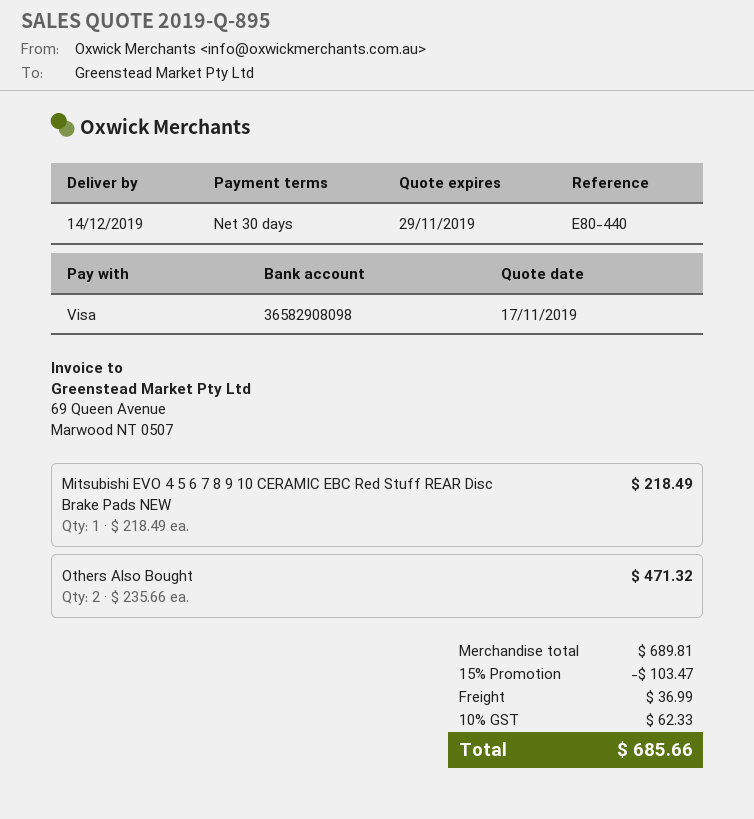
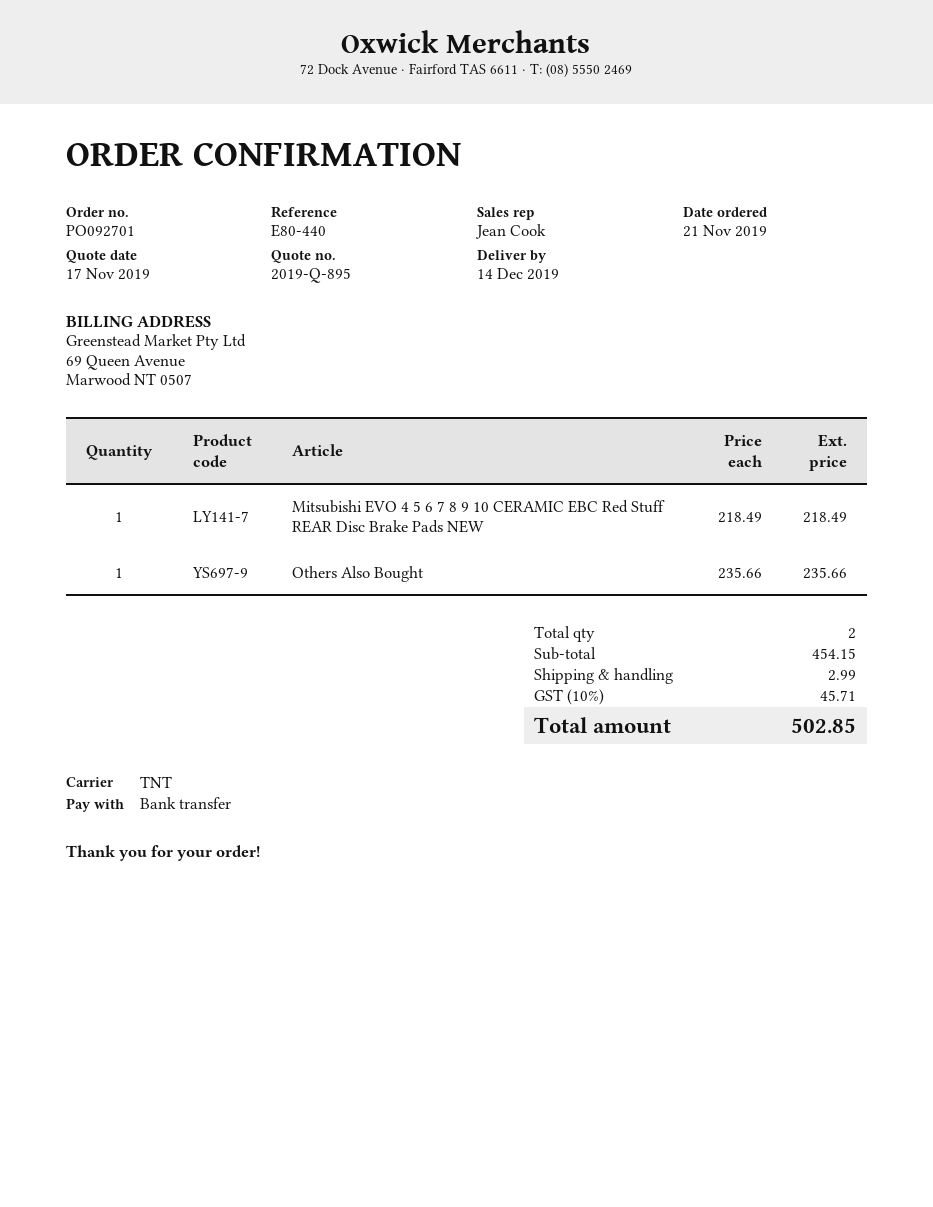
payment method: Visa -> bank transfer
Others Also Bought: 2 x 235.66 = 471.32 -> 1 x 235.66 = 235.66
subtotal: 689.81 -> 454.15
discount: 15% = 103.47 -> none
shipping: 36.99 -> 2.99
tax: 10% = 62.33 -> 10% = 45.71
total: 685.66 -> 502.85

